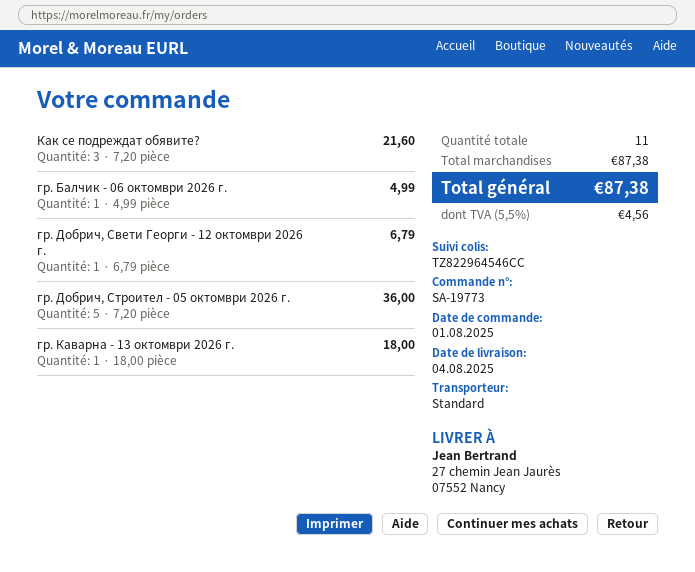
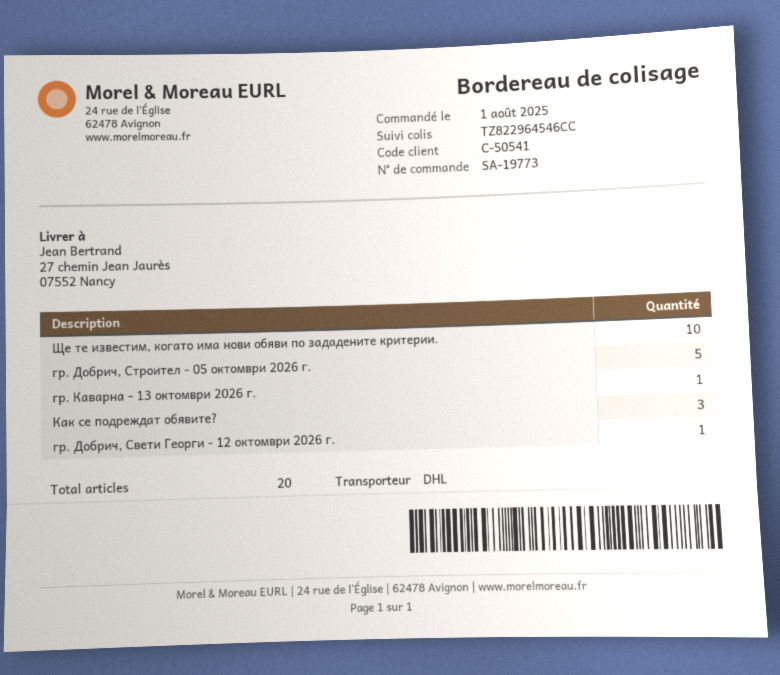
shipping method: standard -> DHL
гр. Балчик - 06 октомври 2026 г.: 1 -> none
Ще те известим, когато има нови обяви по зададените критерии.: none -> 10
total quantity: 11 -> 20

